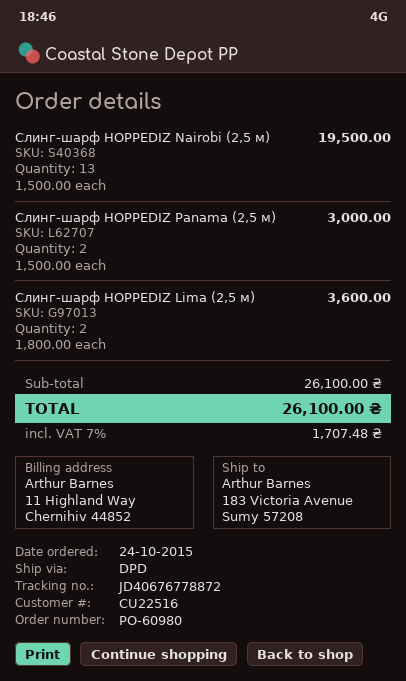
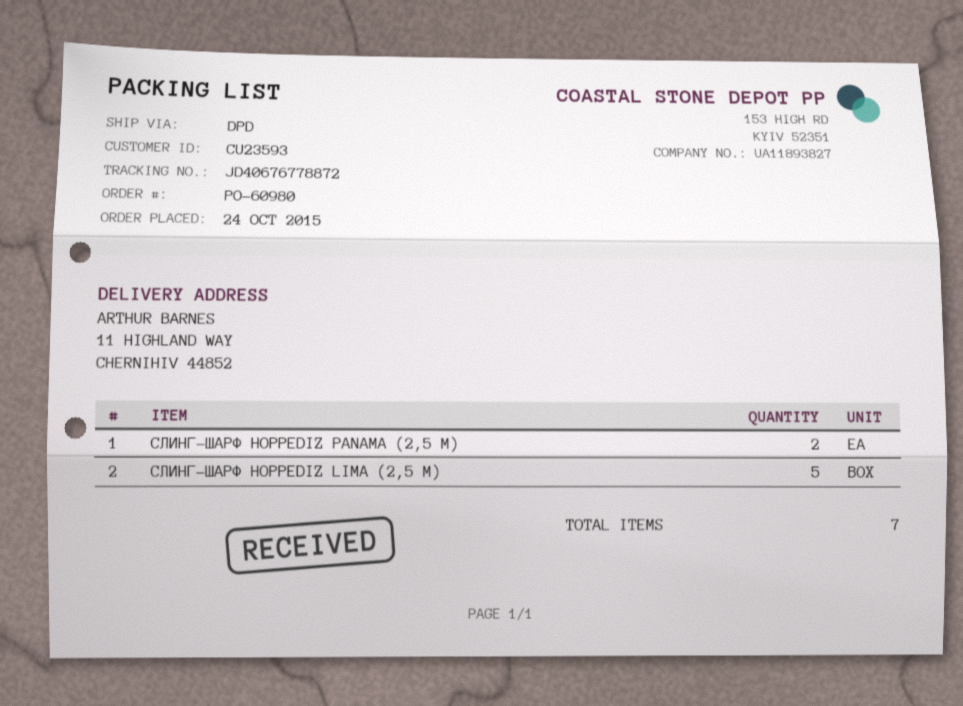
customer number: CU22516 -> CU23593
ship to: 183 Victoria Avenue, Sumy 57208 -> 11 HIGHLAND WAY, CHERNIHIV 44852
Слинг-шарф HOPPEDIZ Nairobi (2,5 м): 13 -> none
Слинг-шарф HOPPEDIZ Lima (2,5 м): 2 -> 5

